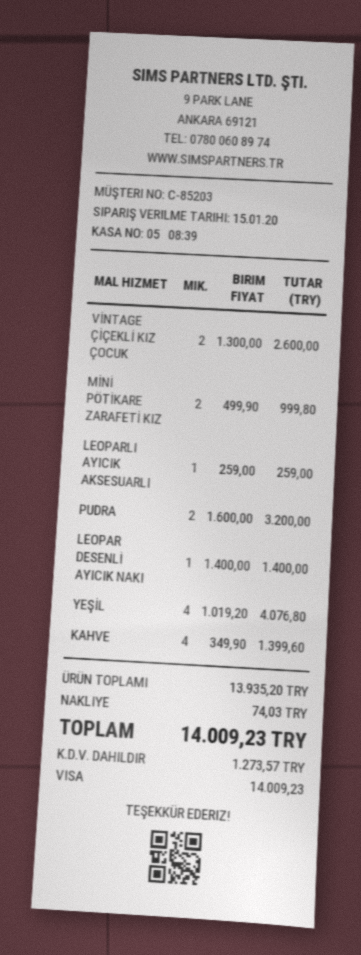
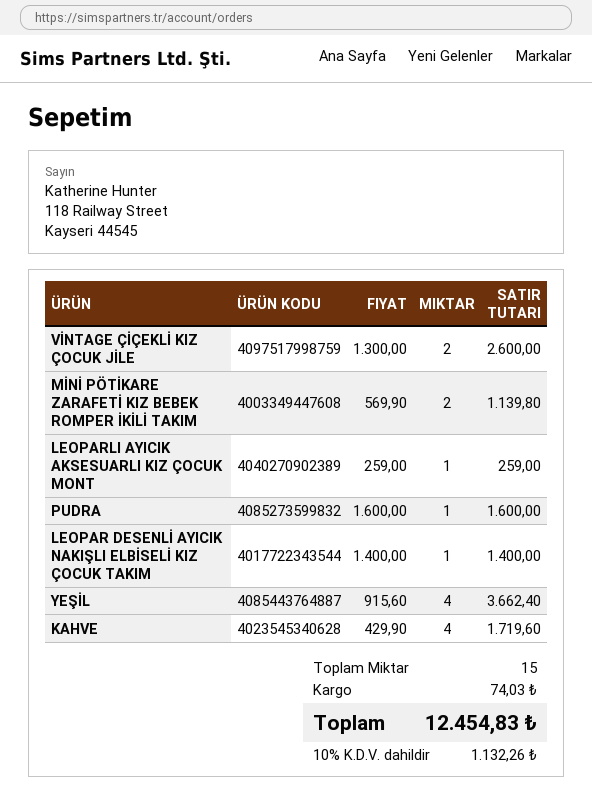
MİNİ PÖTİKARE ZARAFETİ KIZ: 2 x 499.90 = 999.80 -> 2 x 569.90 = 1139.80
PUDRA: 2 x 1600.00 = 3200.00 -> 1 x 1600.00 = 1600.00
YEŞİL: 4 x 1019.20 = 4076.80 -> 4 x 915.60 = 3662.40
KAHVE: 4 x 349.90 = 1399.60 -> 4 x 429.90 = 1719.60
tax: 1273.57 -> 1132.26
total: 14009.23 -> 12454.83

